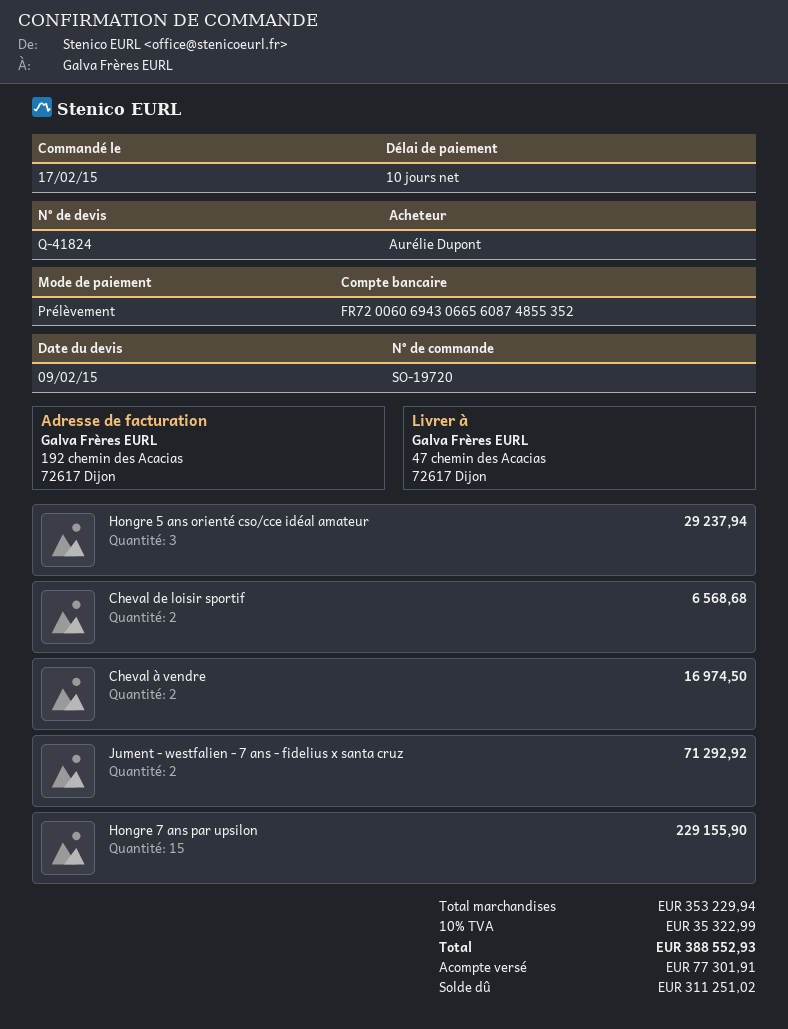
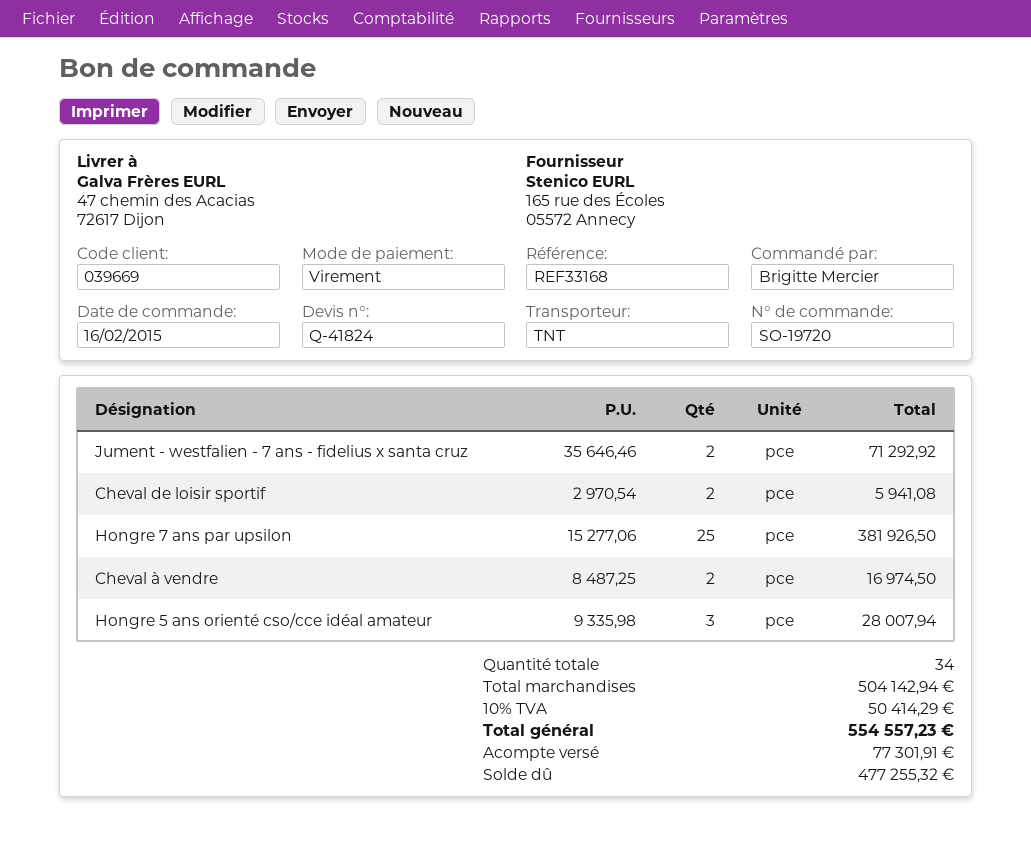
order date: 2015-02-17 -> 2015-02-16
ordered by: Aurélie Dupont -> Brigitte Mercier
payment method: direct debit -> bank transfer
Hongre 5 ans orienté cso/cce idéal amateur: 3 for 29237.94 -> 3 for 28007.94
Cheval de loisir sportif: 2 for 6568.68 -> 2 for 5941.08
Hongre 7 ans par upsilon: 15 for 229155.90 -> 25 for 381926.50
subtotal: 353229.94 -> 504142.94
tax: 10% = 35322.99 -> 10% = 50414.29
total: 388552.93 -> 554557.23
balance: 311251.02 -> 477255.32

